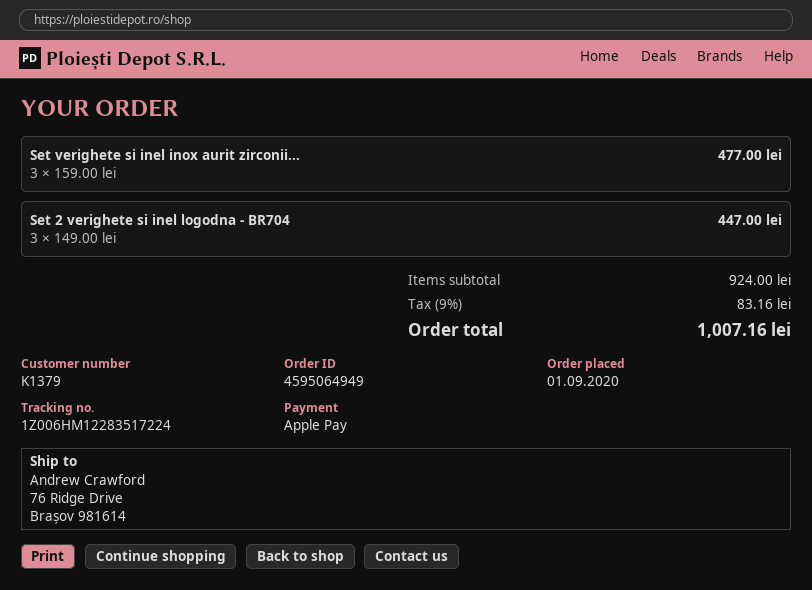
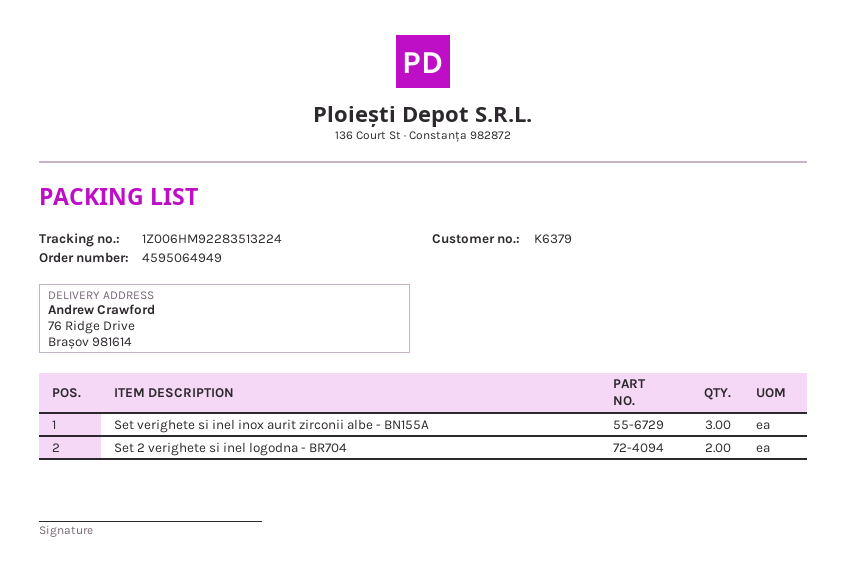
customer number: K1379 -> K6379
tracking number: 1Z006HM12283517224 -> 1Z006HM92283513224
Set 2 verighete si inel logodna - BR704: 3 -> 2

